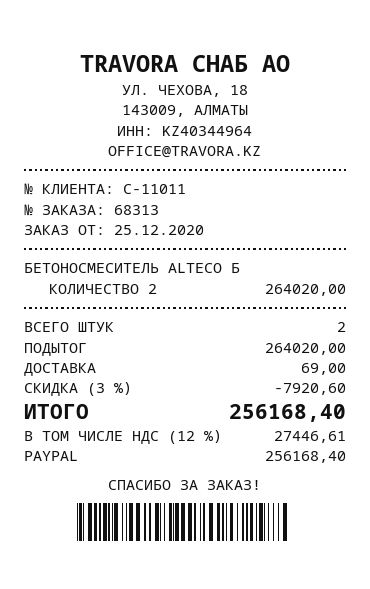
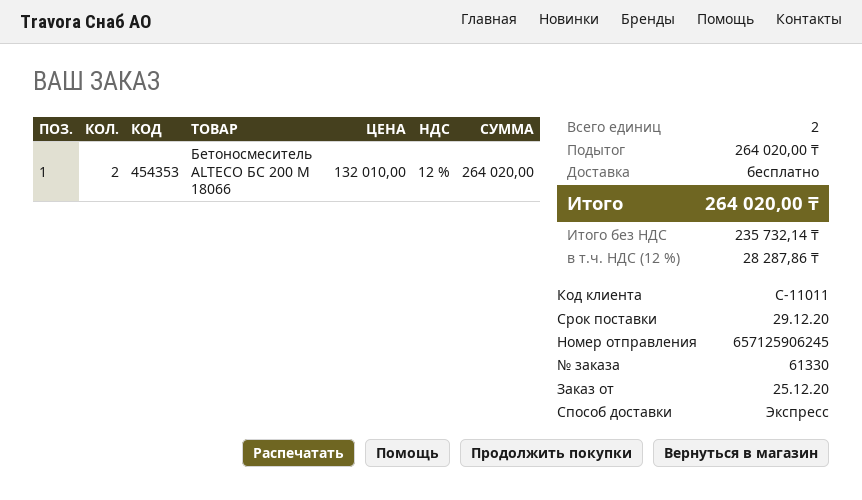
order number: 68313 -> 61330
discount: 3% = 7920.60 -> none
shipping: 69.00 -> 0.00
tax: 12% = 27446.61 -> 12% = 28287.86
total: 256168.40 -> 264020.00

